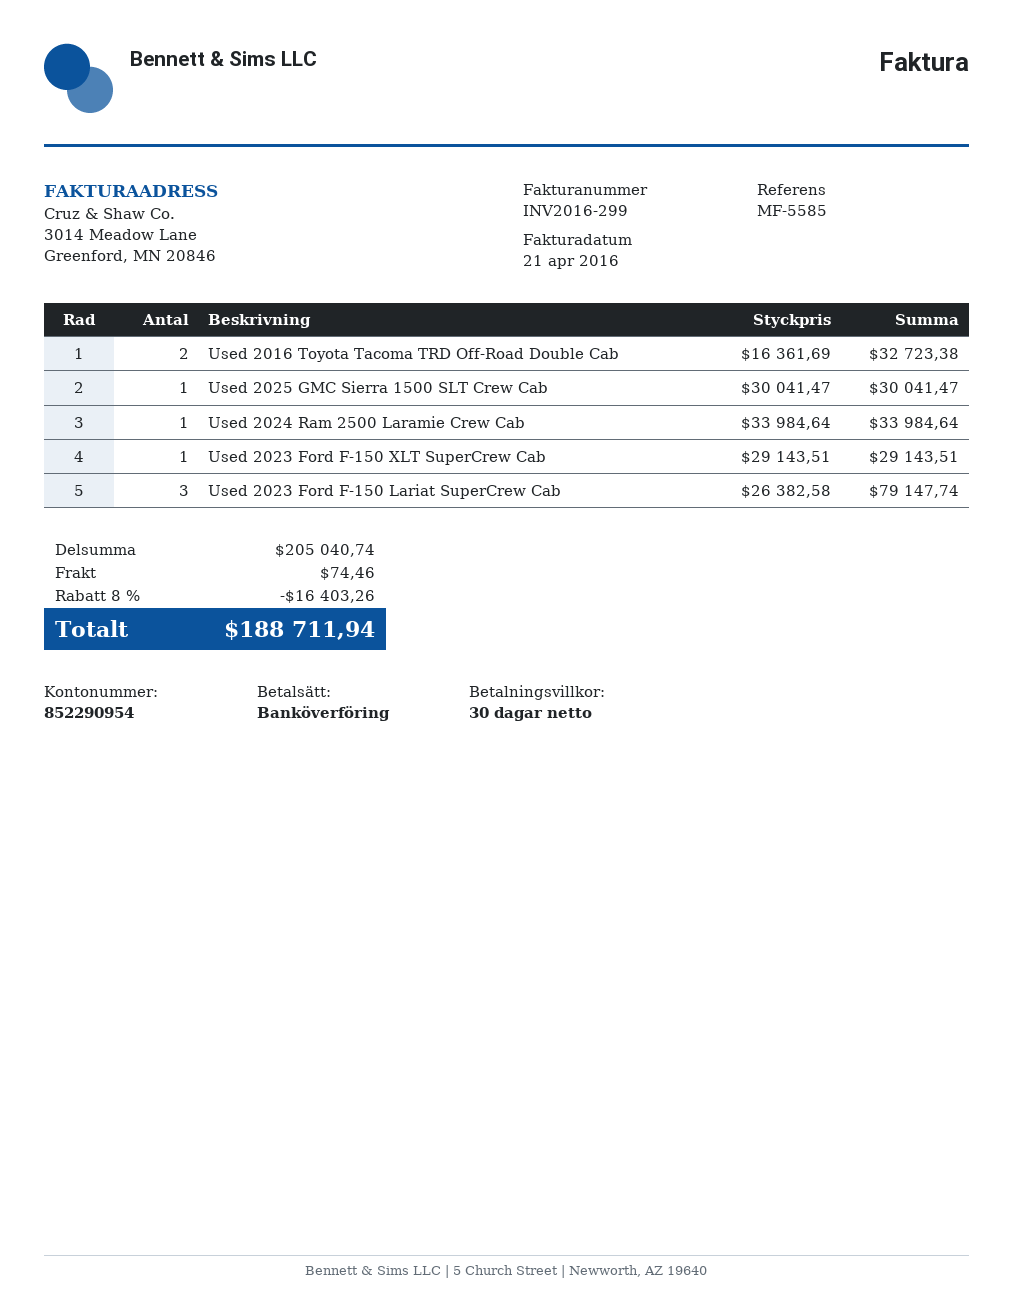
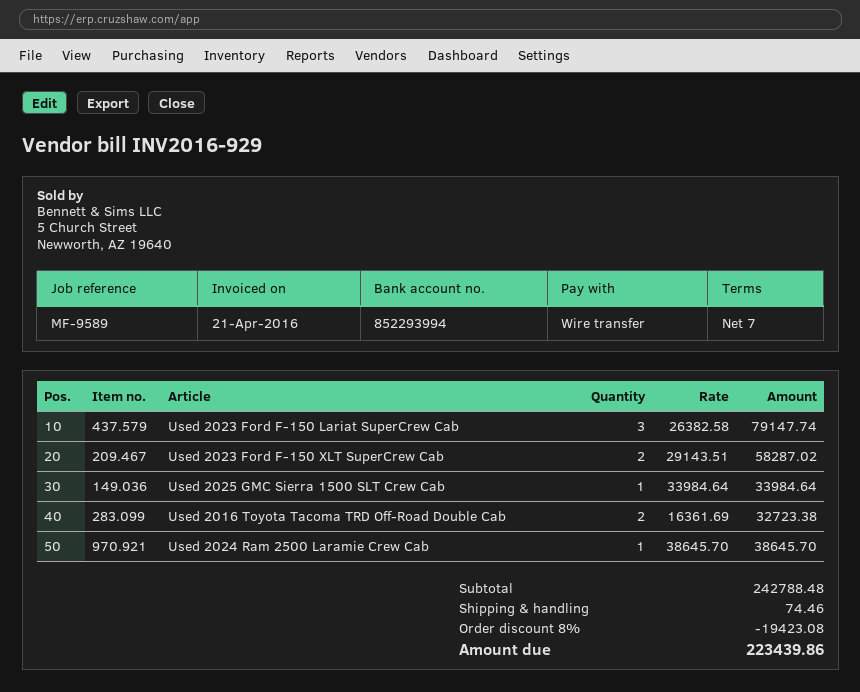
invoice number: INV2016-299 -> INV2016-929
payment terms: 30 days -> 7 days
reference: MF-5585 -> MF-9589
bank account: 852290954 -> 852293994
Used 2025 GMC Sierra 1500 SLT Crew Cab: 1 x 30041.47 = 30041.47 -> 1 x 33984.64 = 33984.64
Used 2024 Ram 2500 Laramie Crew Cab: 1 x 33984.64 = 33984.64 -> 1 x 38645.70 = 38645.70
Used 2023 Ford F-150 XLT SuperCrew Cab: 1 x 29143.51 = 29143.51 -> 2 x 29143.51 = 58287.02
subtotal: 205040.74 -> 242788.48
discount: 8% = 16403.26 -> 8% = 19423.08
total: 188711.94 -> 223439.86

